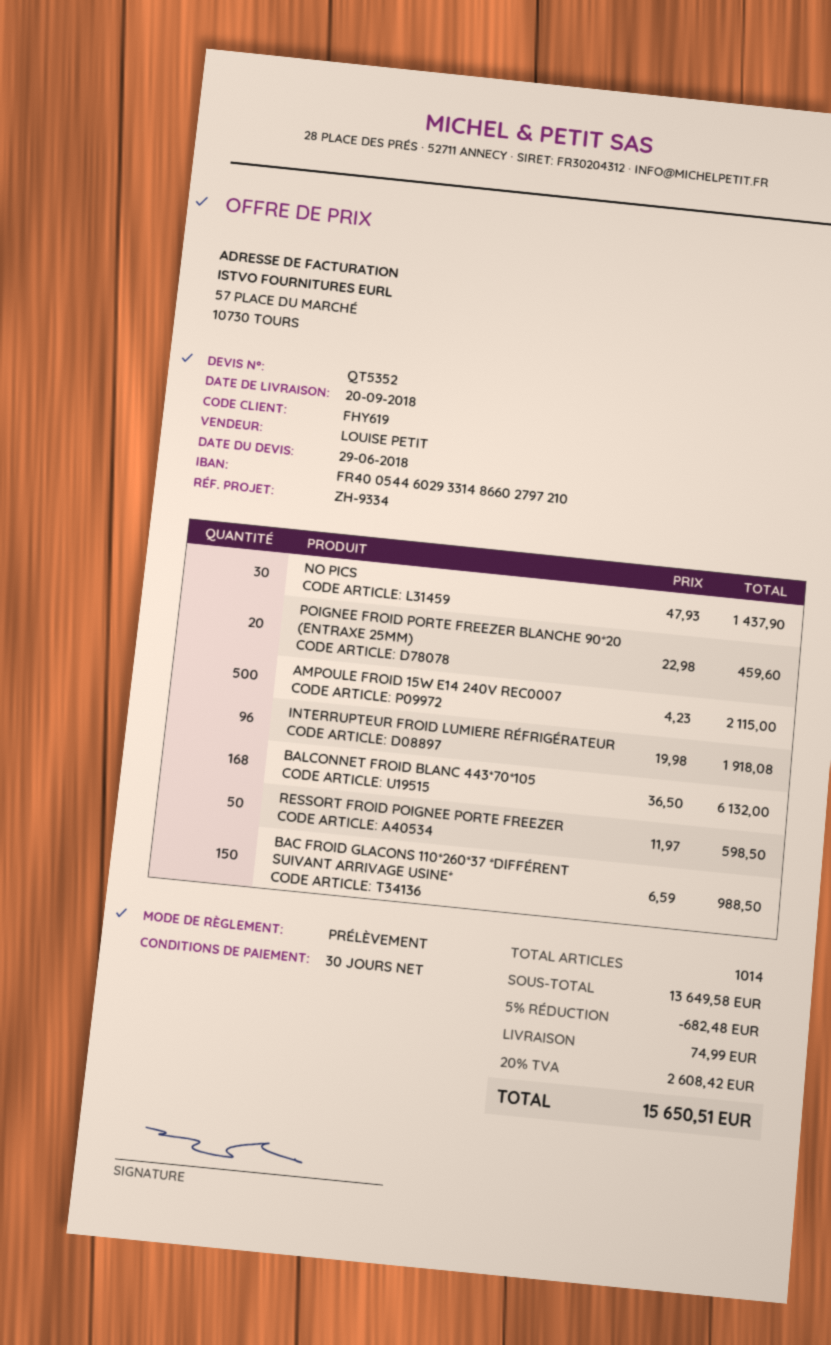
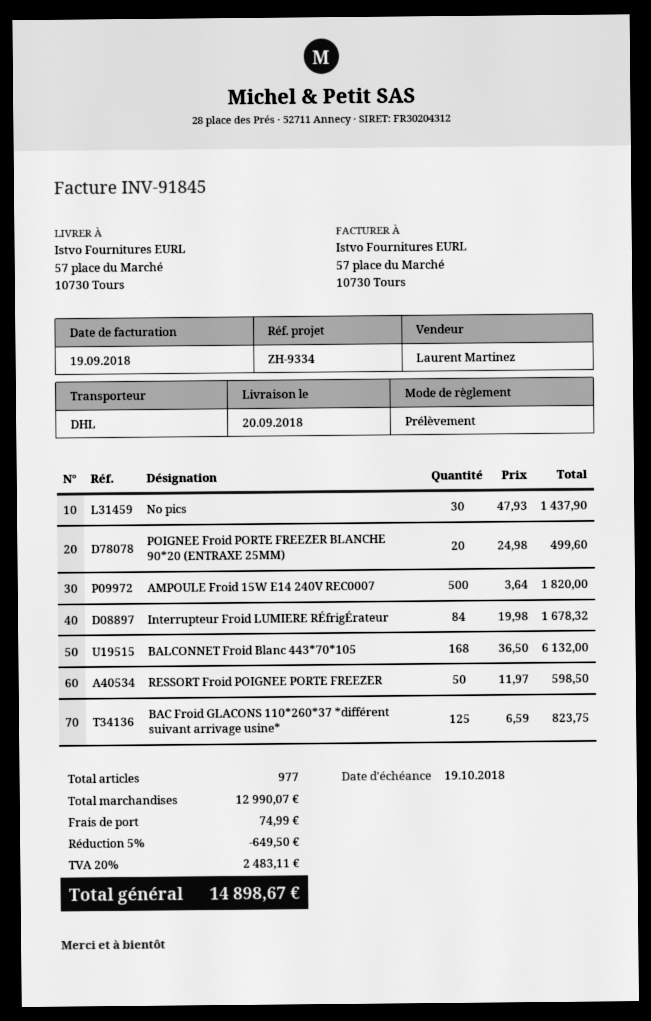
sales rep: LOUISE PETIT -> Laurent Martinez
POIGNEE FROID PORTE FREEZER BLANCHE 90*20 (ENTRAXE 25MM): 20 x 22.98 = 459.60 -> 20 x 24.98 = 499.60
AMPOULE FROID 15W E14 240V REC0007: 500 x 4.23 = 2115.00 -> 500 x 3.64 = 1820.00
INTERRUPTEUR FROID LUMIERE RÉFRIGÉRATEUR: 96 x 19.98 = 1918.08 -> 84 x 19.98 = 1678.32
BAC FROID GLACONS 110*260*37 *DIFFÉRENT SUIVANT ARRIVAGE USINE*: 150 x 6.59 = 988.50 -> 125 x 6.59 = 823.75
total quantity: 1014 -> 977
subtotal: 13649.58 -> 12990.07
discount: 5% = 682.48 -> 5% = 649.50
tax: 20% = 2608.42 -> 20% = 2483.11
total: 15650.51 -> 14898.67

